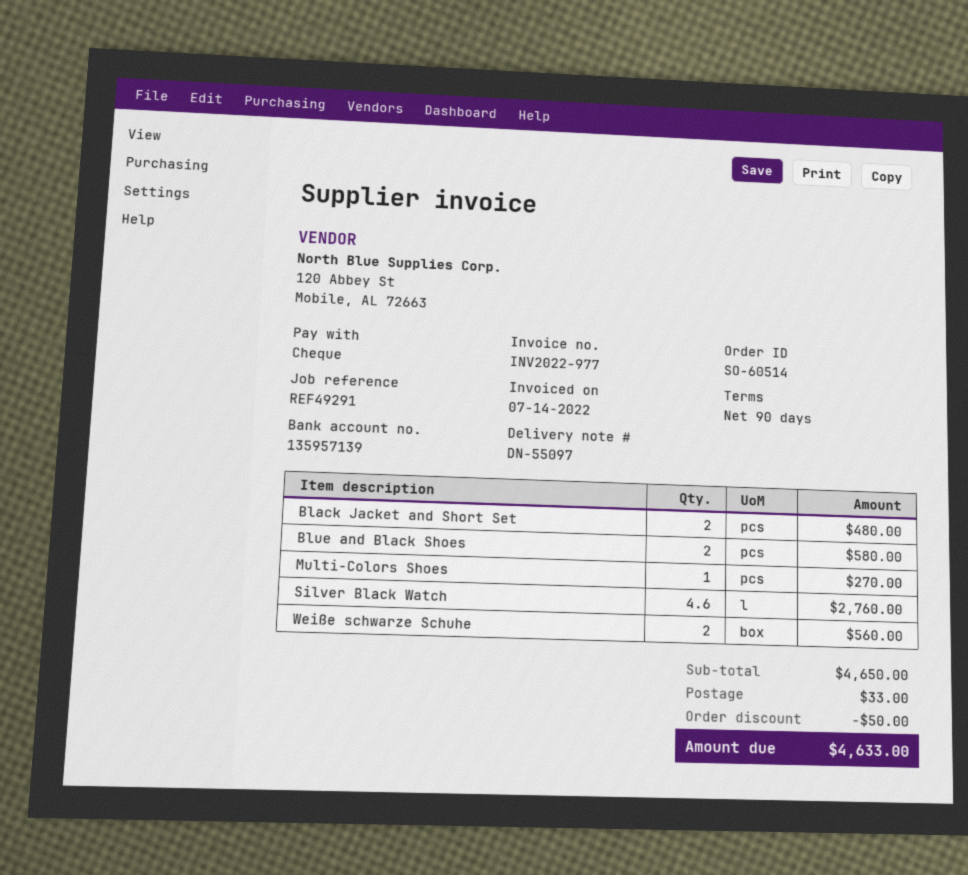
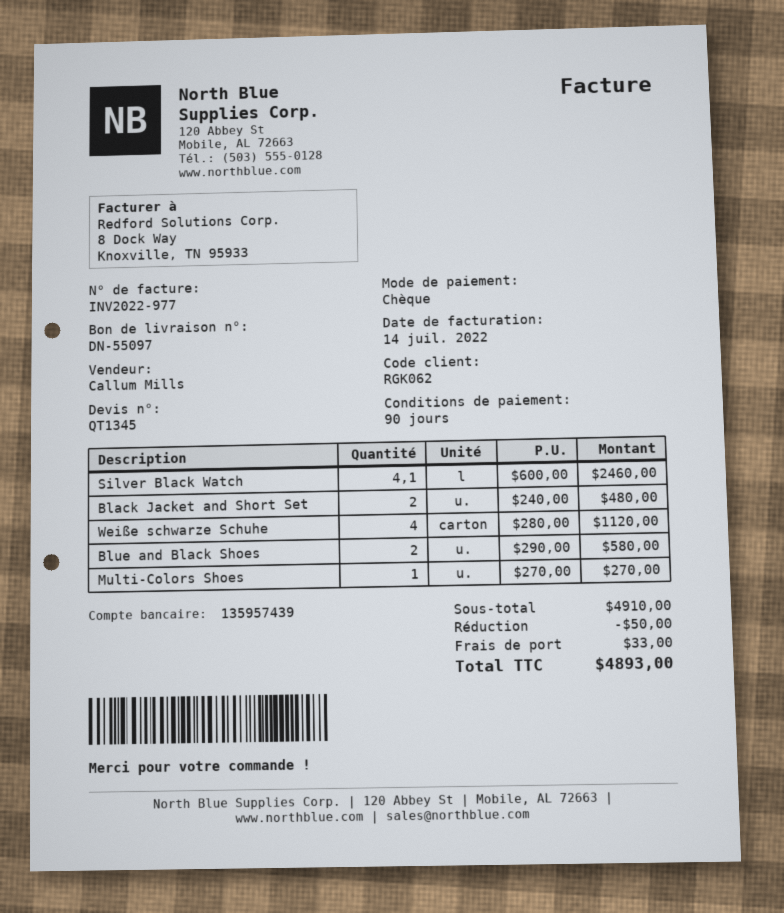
bank account: 135957139 -> 135957439
Silver Black Watch: 4.6 for 2760.00 -> 4.1 for 2460.00
Weiße schwarze Schuhe: 2 for 560.00 -> 4 for 1120.00
subtotal: 4650.00 -> 4910.00
total: 4633.00 -> 4893.00

